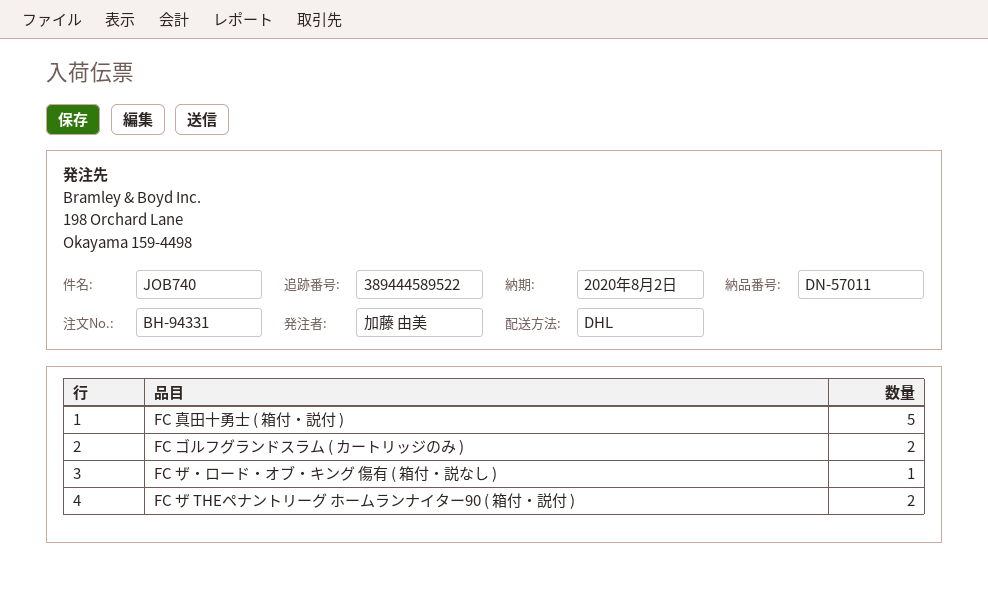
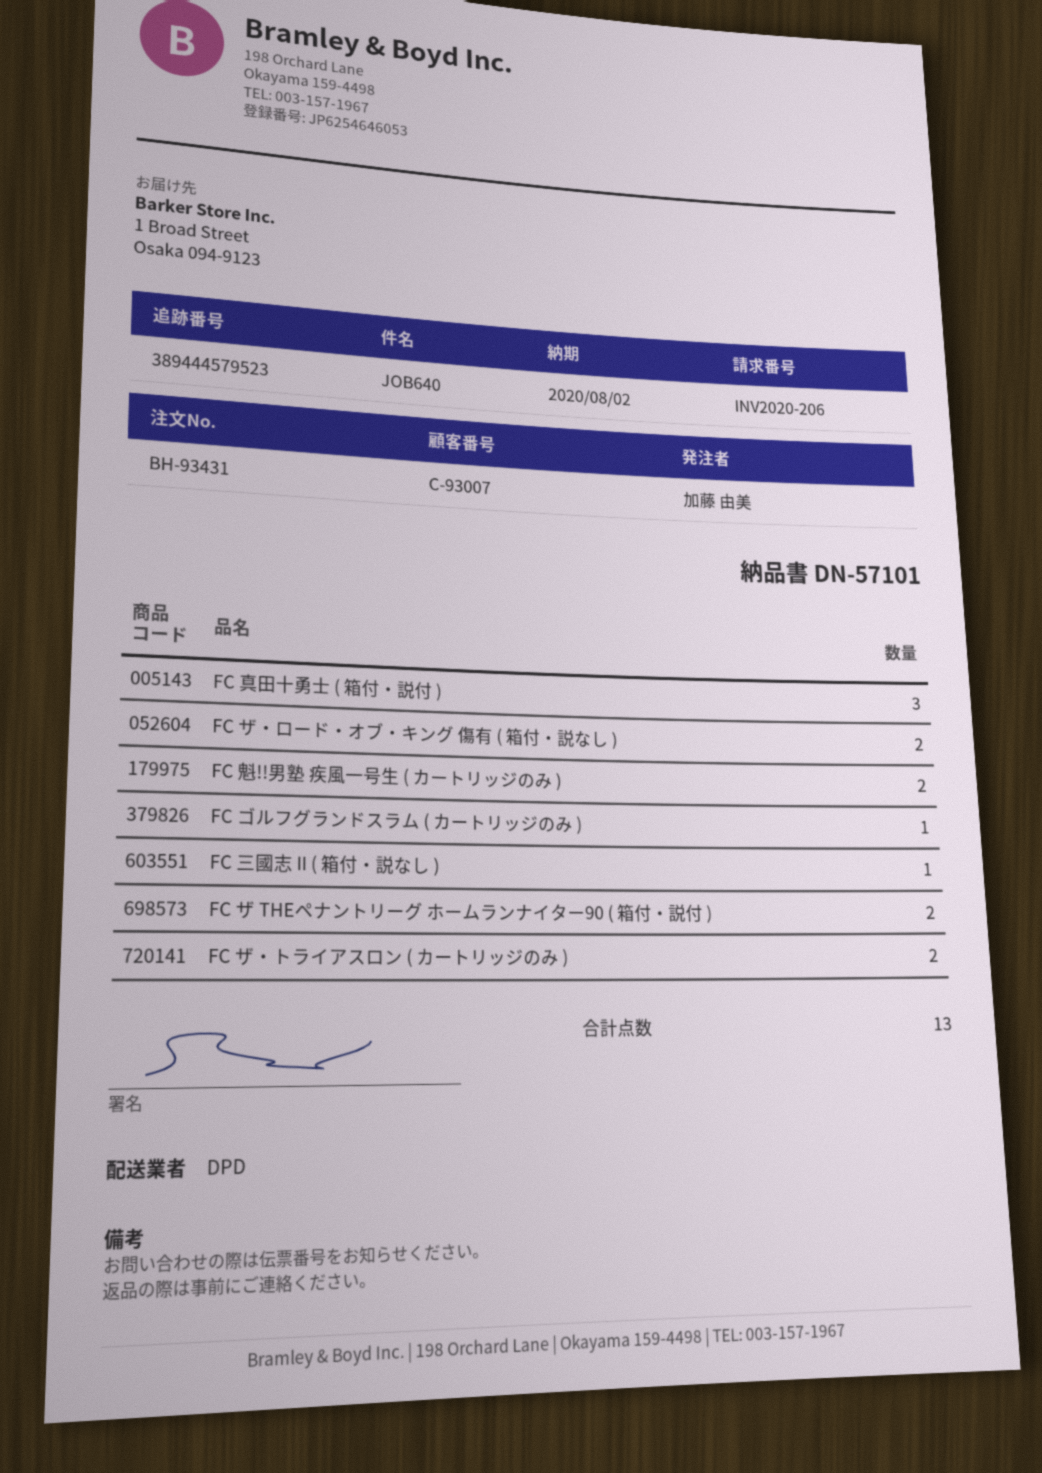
order number: BH-94331 -> BH-93431
delivery note number: DN-57011 -> DN-57101
reference: JOB740 -> JOB640
shipping method: DHL -> DPD
tracking number: 389444589522 -> 389444579523
FC 真田十勇士 ( 箱付・説付 ): 5 -> 3
FC ゴルフグランドスラム ( カートリッジのみ ): 2 -> 1
FC ザ・ロード・オブ・キング 傷有 ( 箱付・説なし ): 1 -> 2
FC 魁!!男塾 疾風一号生 ( カートリッジのみ ): none -> 2
FC 三國志 II ( 箱付・説なし ): none -> 1
FC ザ・トライアスロン ( カートリッジのみ ): none -> 2

